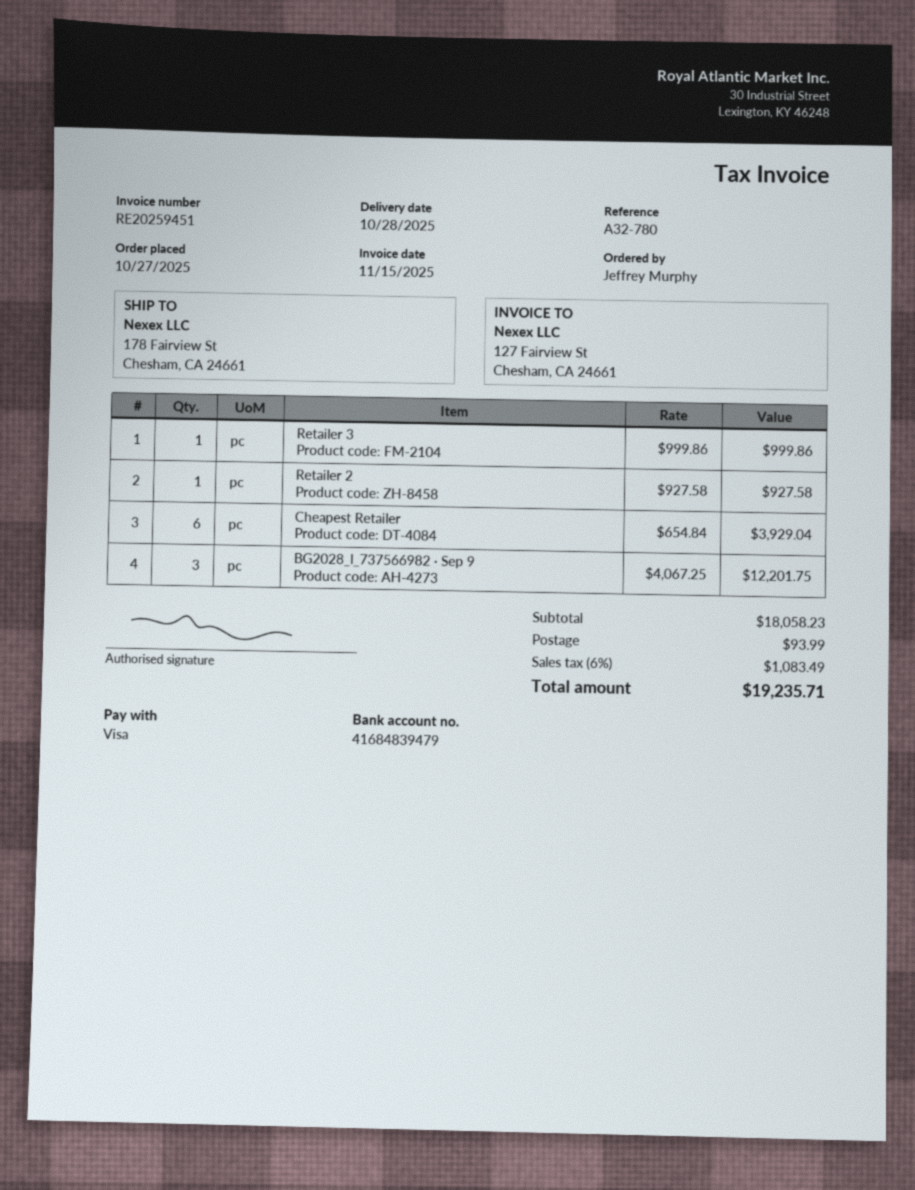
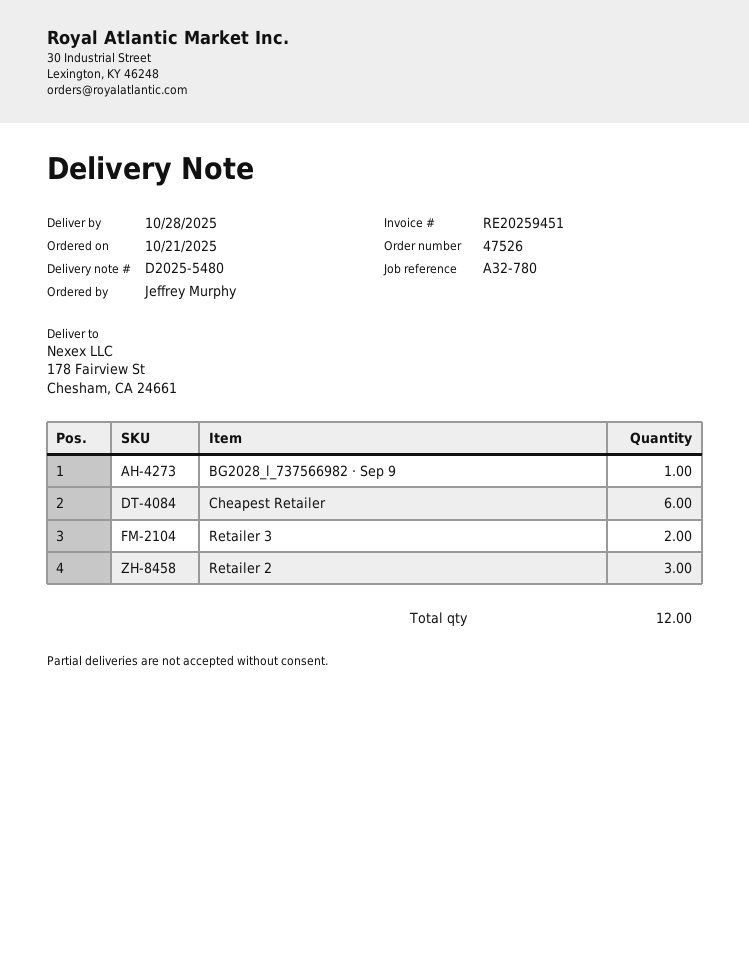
order date: 2025-10-27 -> 2025-10-21
Retailer 3: 1 -> 2
Retailer 2: 1 -> 3
BG2028_l_737566982 · Sep 9: 3 -> 1

